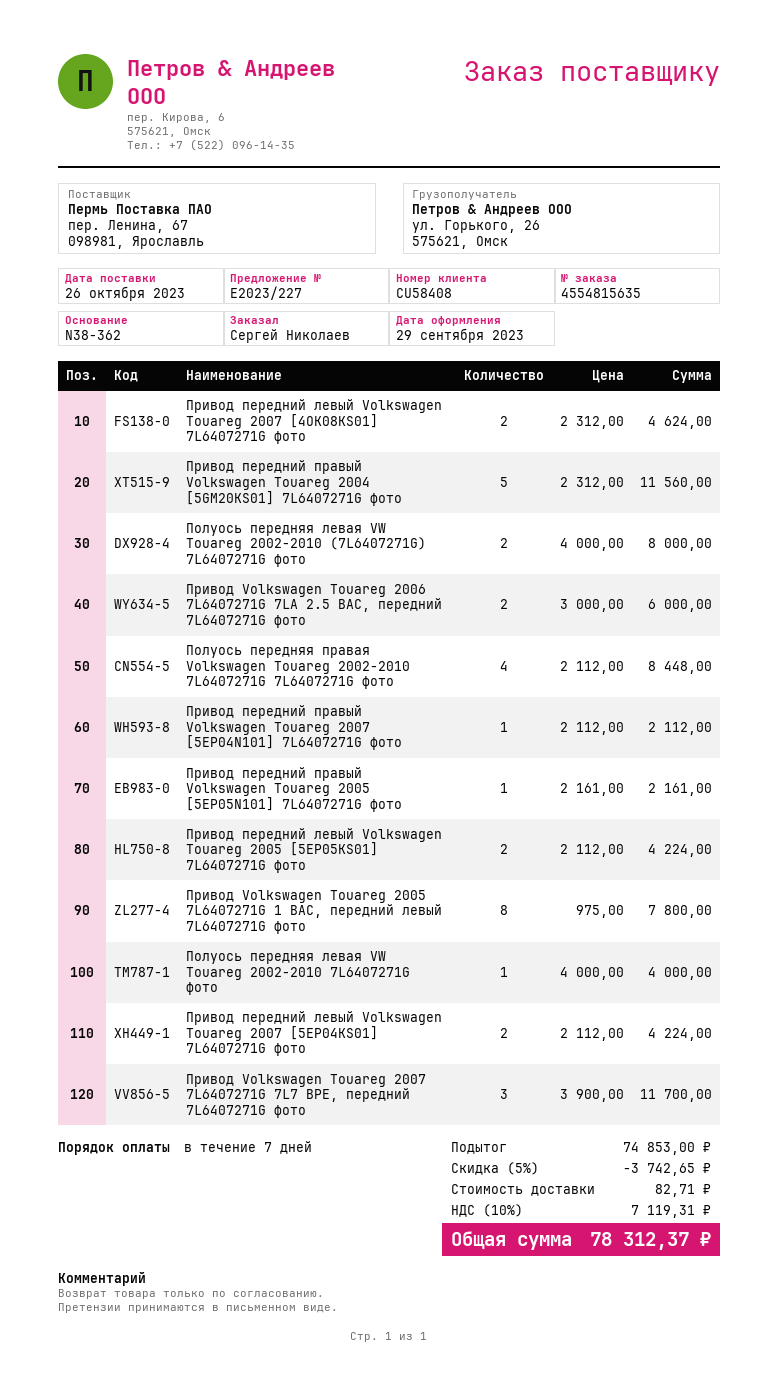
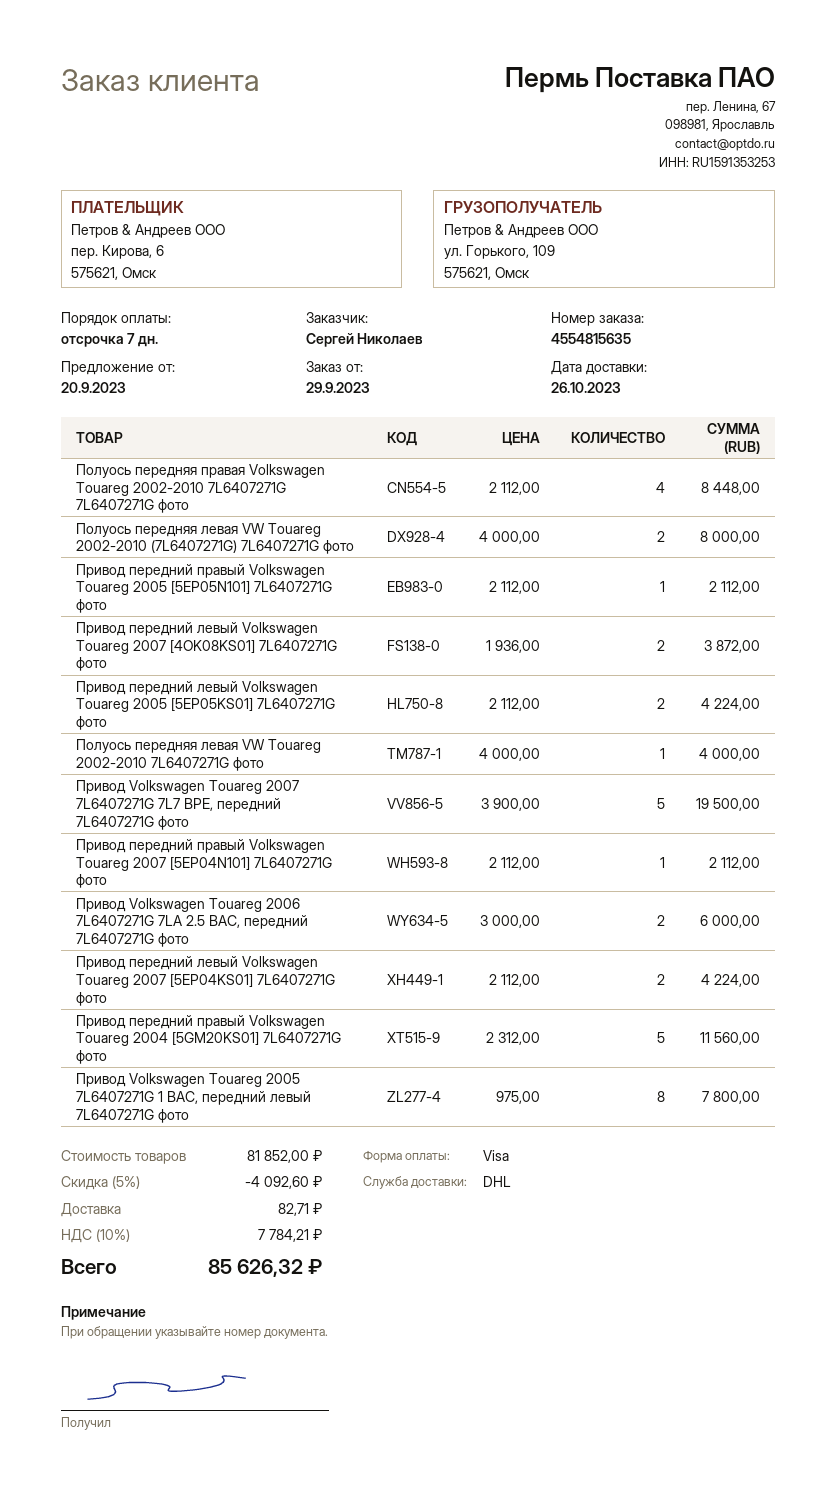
ship to: ул. Горького, 26, 575621, Омск -> ул. Горького, 109, 575621, Омск
Привод передний левый Volkswagen Touareg 2007 [4OK08KS01] 7L6407271G фото: 2 x 2312.00 = 4624.00 -> 2 x 1936.00 = 3872.00
Привод передний правый Volkswagen Touareg 2005 [5EP05N101] 7L6407271G фото: 1 x 2161.00 = 2161.00 -> 1 x 2112.00 = 2112.00
Привод Volkswagen Touareg 2007 7L6407271G 7L7 BPE, передний 7L6407271G фото: 3 x 3900.00 = 11700.00 -> 5 x 3900.00 = 19500.00
subtotal: 74853.00 -> 81852.00
discount: 5% = 3742.65 -> 5% = 4092.60
tax: 10% = 7119.31 -> 10% = 7784.21
total: 78312.37 -> 85626.32

